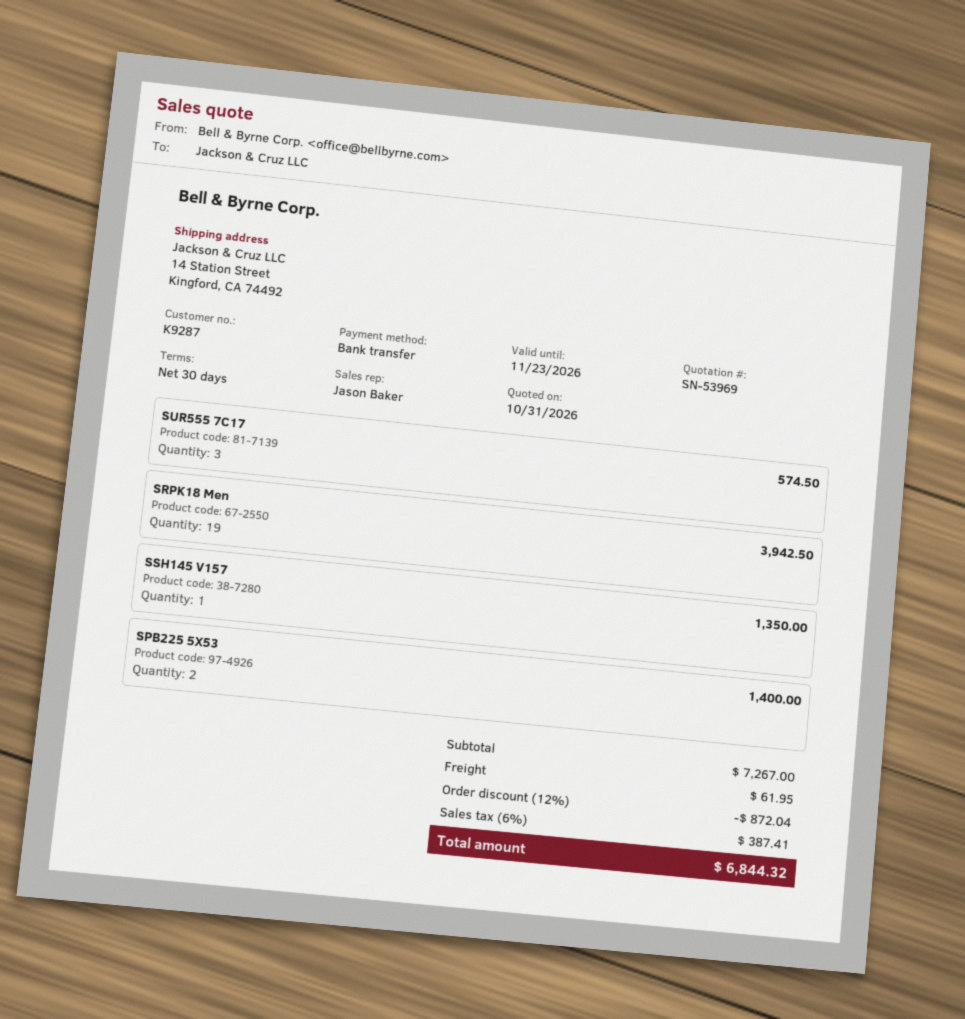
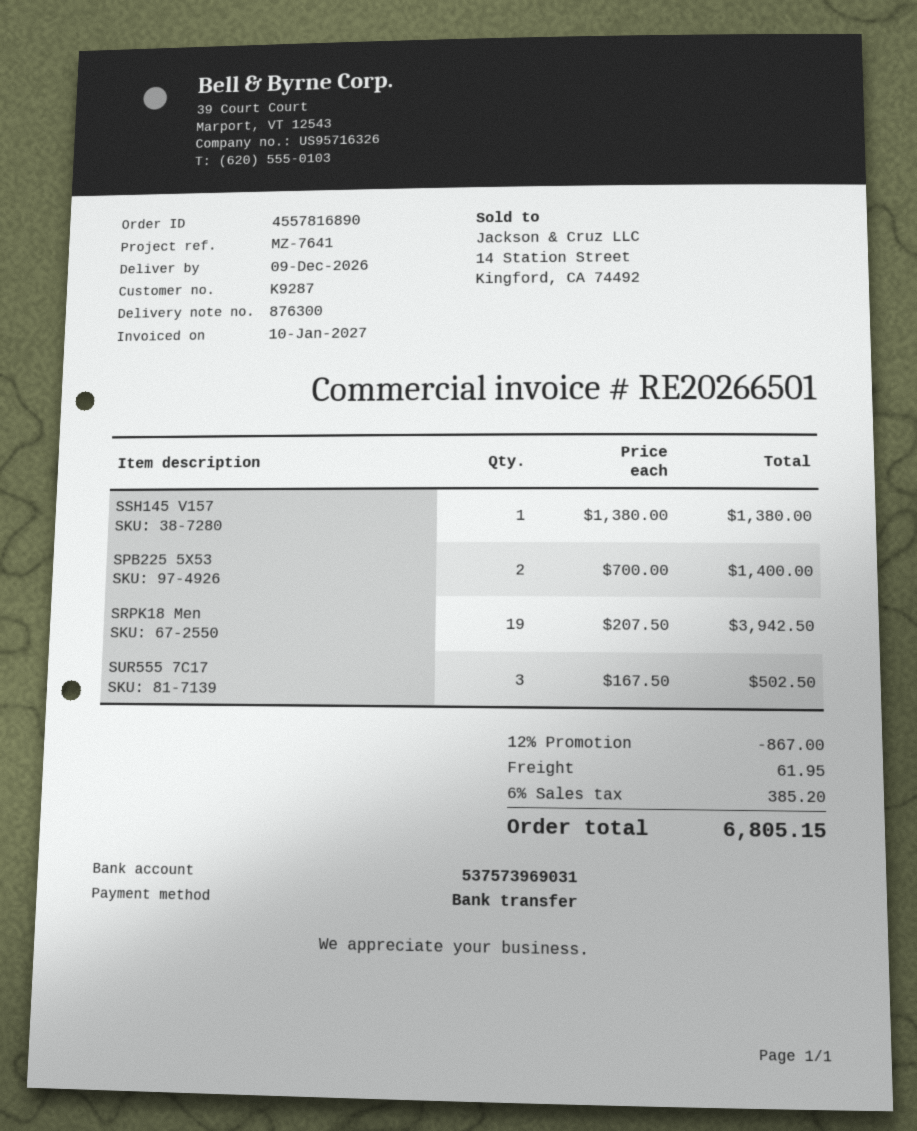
SUR555 7C17: 3 for 574.50 -> 3 for 502.50
SSH145 V157: 1 for 1350.00 -> 1 for 1380.00
discount: 12% = 872.04 -> 12% = 867.00
tax: 6% = 387.41 -> 6% = 385.20
total: 6844.32 -> 6805.15

